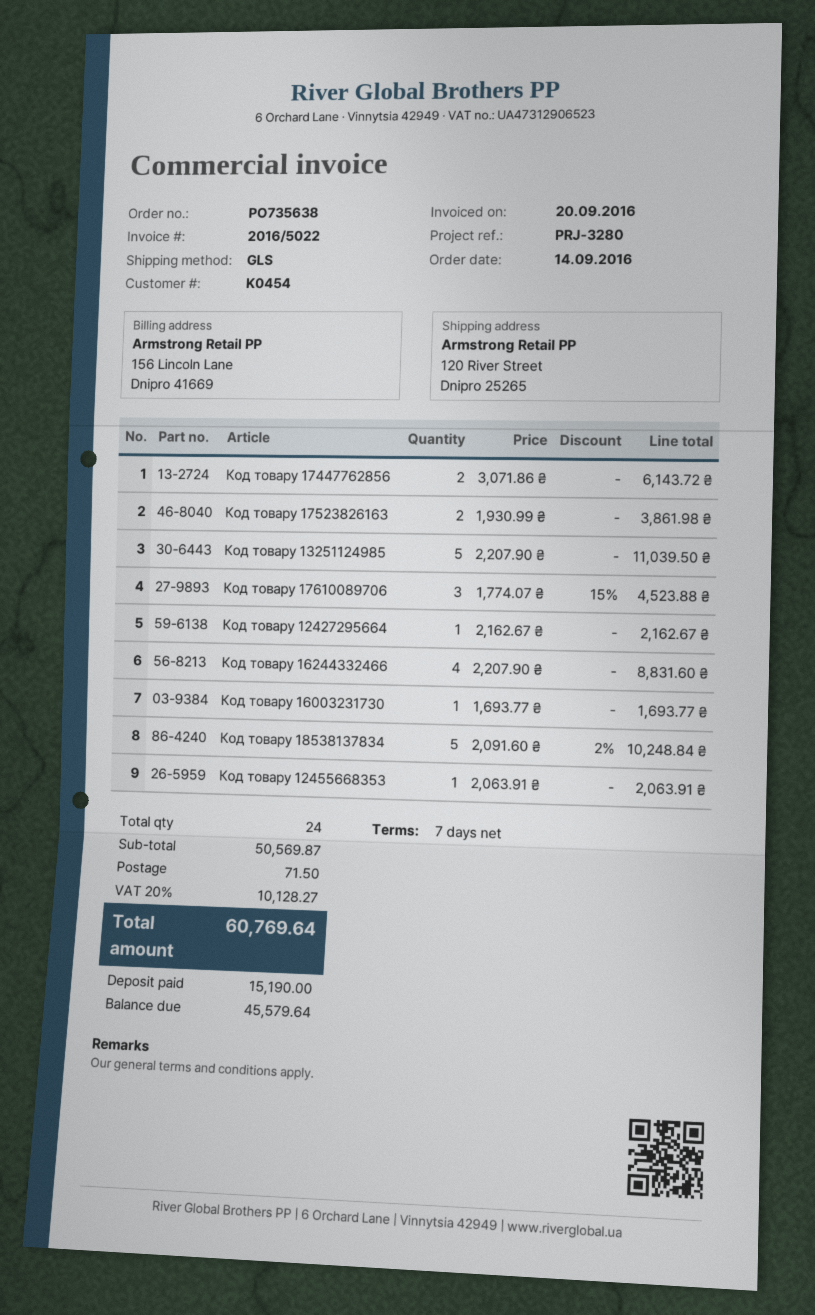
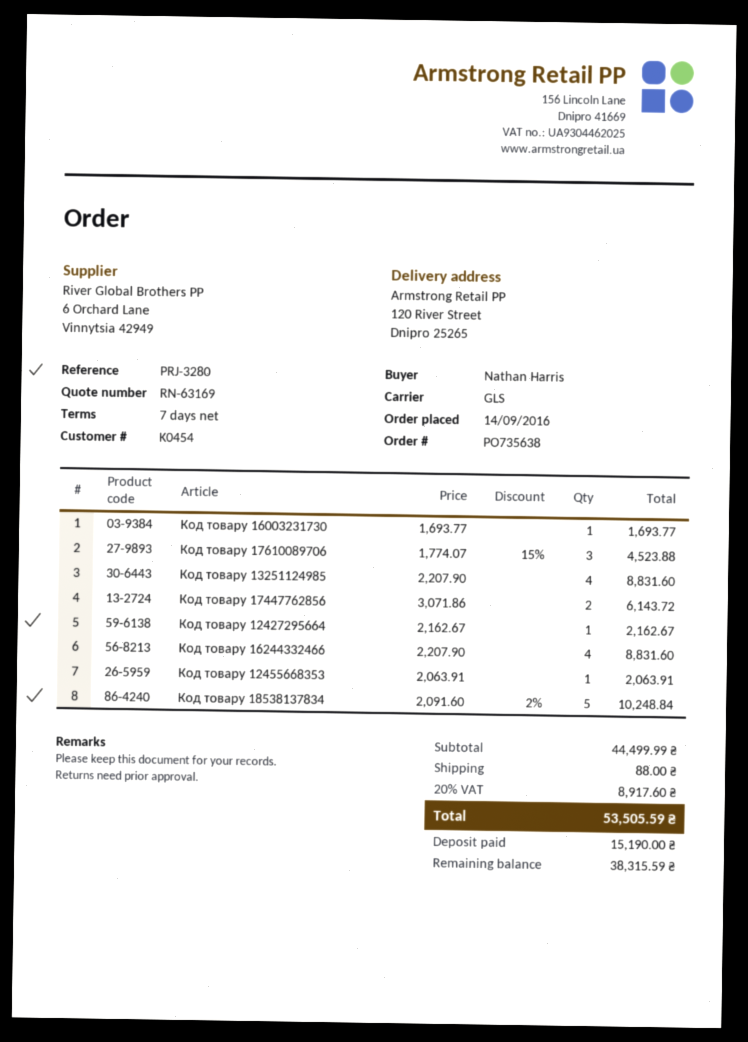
Код товару 17523826163: 2 x 1930.99 = 3861.98 -> none
Код товару 13251124985: 5 x 2207.90 = 11039.50 -> 4 x 2207.90 = 8831.60
subtotal: 50569.87 -> 44499.99
shipping: 71.50 -> 88.00
tax: 20% = 10128.27 -> 20% = 8917.60
total: 60769.64 -> 53505.59
balance: 45579.64 -> 38315.59

